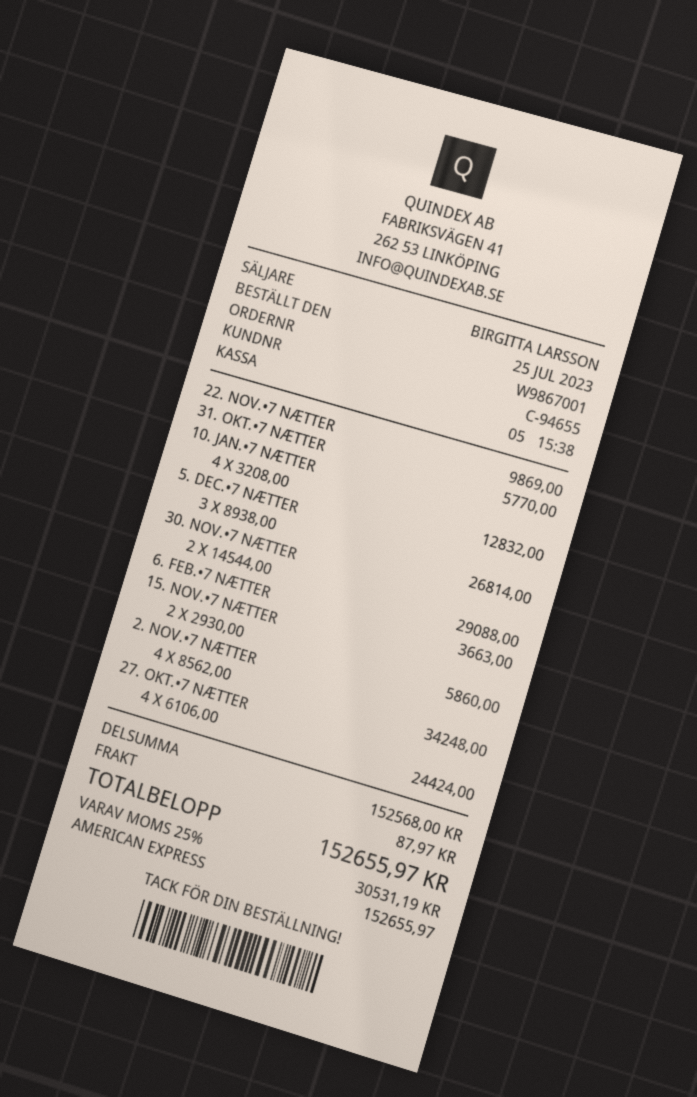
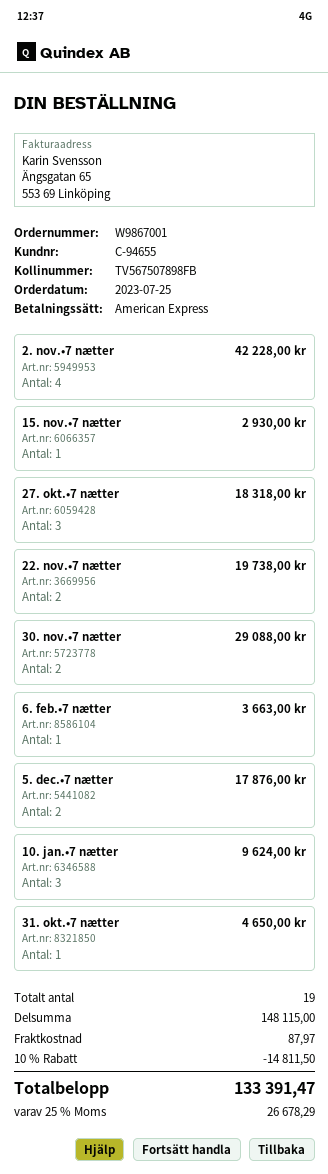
22. NOV.•7 NÆTTER: 1 for 9869.00 -> 2 for 19738.00
31. OKT.•7 NÆTTER: 1 for 5770.00 -> 1 for 4650.00
10. JAN.•7 NÆTTER: 4 for 12832.00 -> 3 for 9624.00
5. DEC.•7 NÆTTER: 3 for 26814.00 -> 2 for 17876.00
15. NOV.•7 NÆTTER: 2 for 5860.00 -> 1 for 2930.00
2. NOV.•7 NÆTTER: 4 for 34248.00 -> 4 for 42228.00
27. OKT.•7 NÆTTER: 4 for 24424.00 -> 3 for 18318.00
subtotal: 152568.00 -> 148115.00
discount: none -> 10% = 14811.50
tax: 25% = 30531.19 -> 25% = 26678.29
total: 152655.97 -> 133391.47

